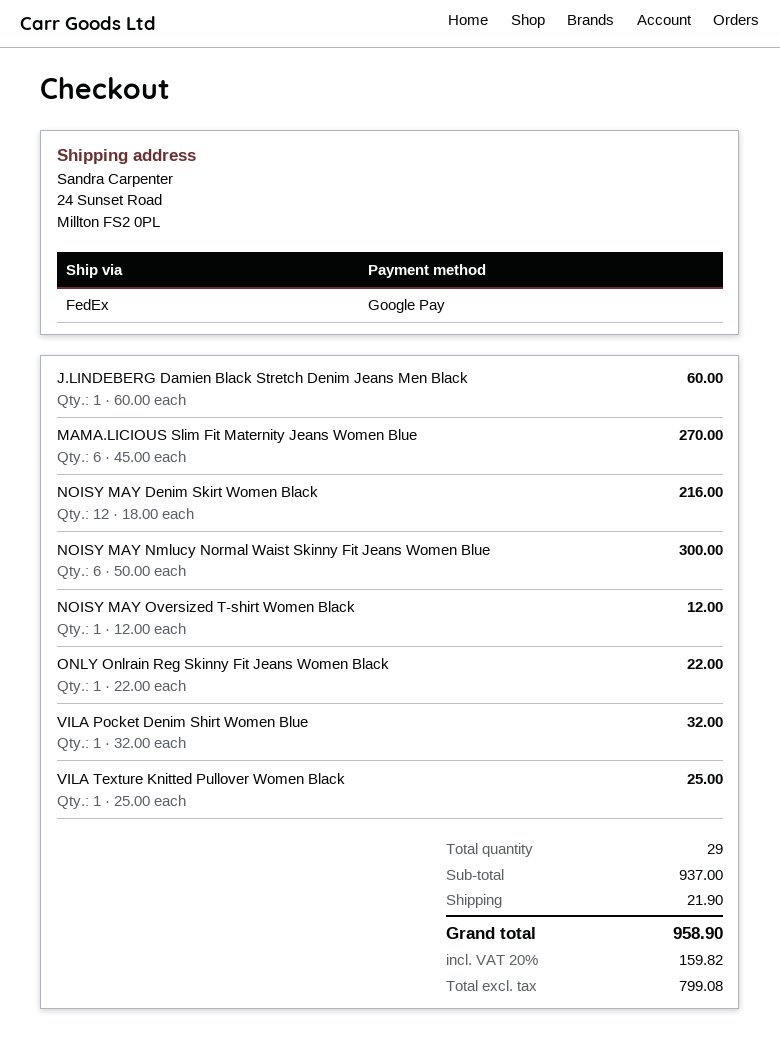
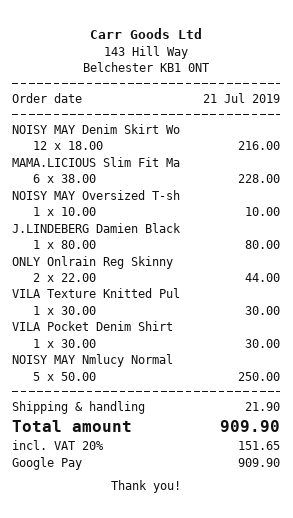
J.LINDEBERG Damien Black Stretch Denim Jeans Men Black: 1 x 60.00 = 60.00 -> 1 x 80.00 = 80.00
MAMA.LICIOUS Slim Fit Maternity Jeans Women Blue: 6 x 45.00 = 270.00 -> 6 x 38.00 = 228.00
NOISY MAY Nmlucy Normal Waist Skinny Fit Jeans Women Blue: 6 x 50.00 = 300.00 -> 5 x 50.00 = 250.00
NOISY MAY Oversized T-shirt Women Black: 1 x 12.00 = 12.00 -> 1 x 10.00 = 10.00
ONLY Onlrain Reg Skinny Fit Jeans Women Black: 1 x 22.00 = 22.00 -> 2 x 22.00 = 44.00
VILA Pocket Denim Shirt Women Blue: 1 x 32.00 = 32.00 -> 1 x 30.00 = 30.00
VILA Texture Knitted Pullover Women Black: 1 x 25.00 = 25.00 -> 1 x 30.00 = 30.00
tax: 20% = 159.82 -> 20% = 151.65
total: 958.90 -> 909.90

